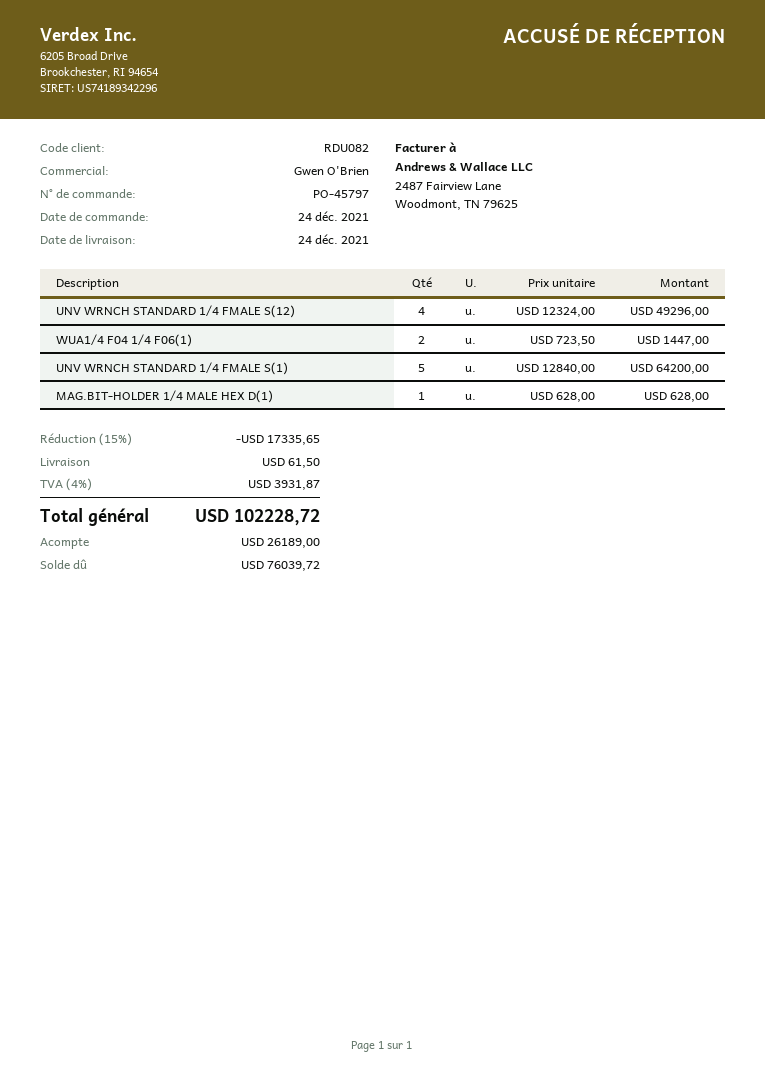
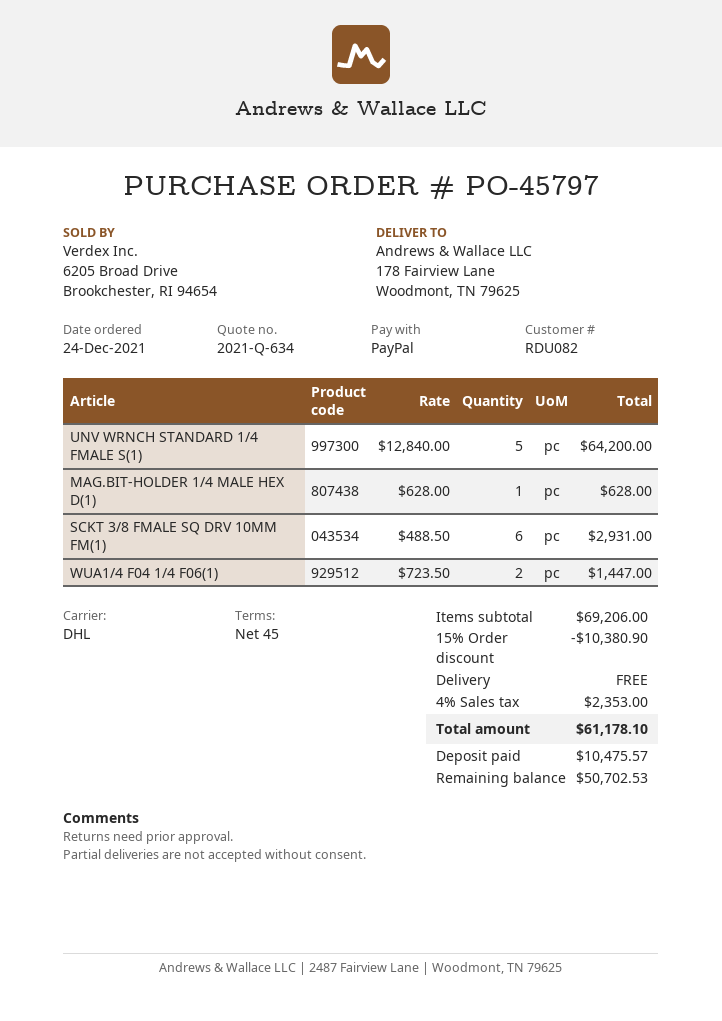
UNV WRNCH STANDARD 1/4 FMALE S(12): 4 x 12324.00 = 49296.00 -> none
SCKT 3/8 FMALE SQ DRV 10MM FM(1): none -> 6 x 488.50 = 2931.00
discount: 15% = 17335.65 -> 15% = 10380.90
shipping: 61.50 -> 0.00
tax: 4% = 3931.87 -> 4% = 2353.00
total: 102228.72 -> 61178.10
deposit: 26189.00 -> 10475.57
balance: 76039.72 -> 50702.53

